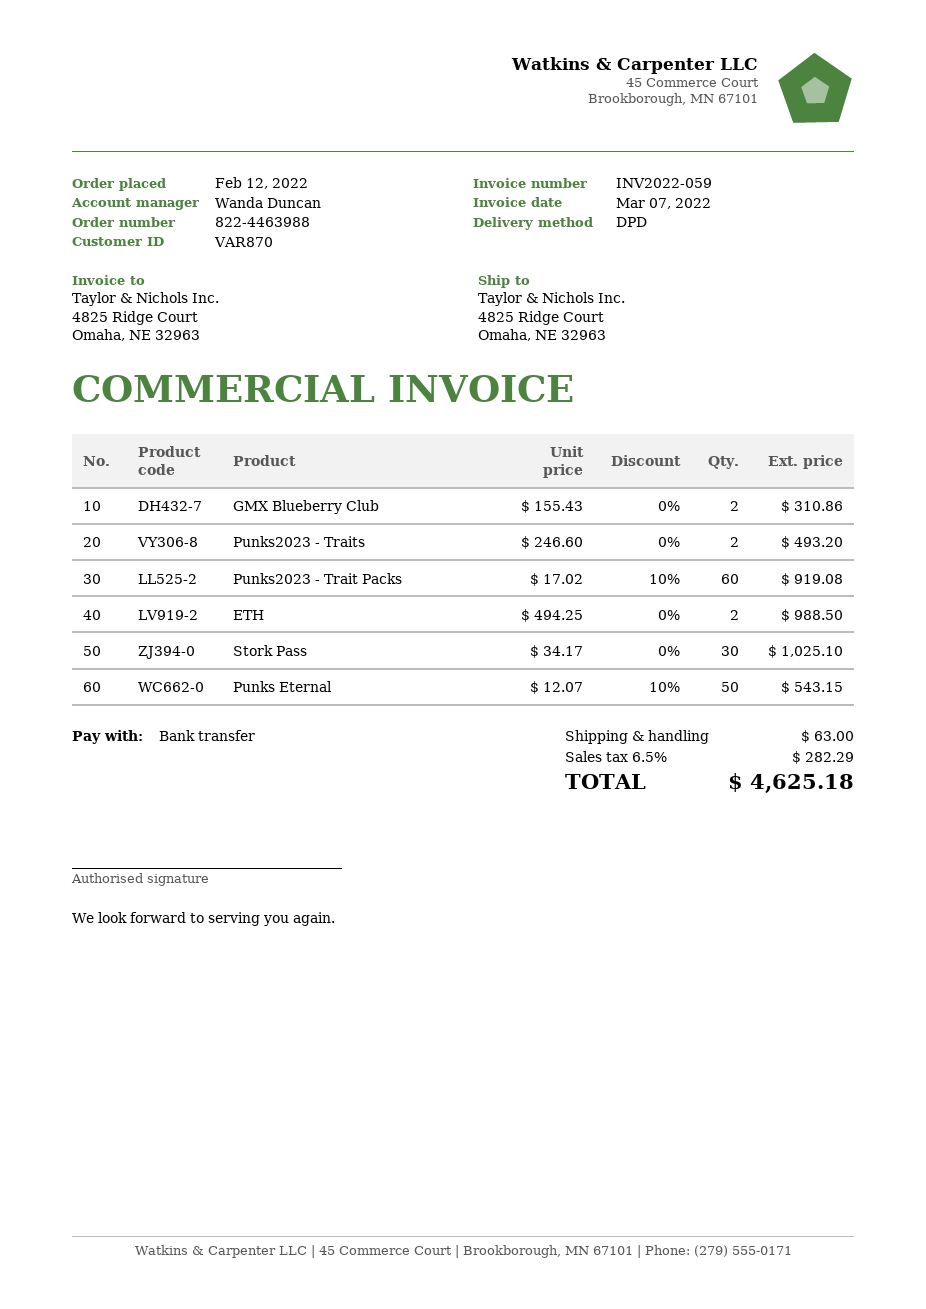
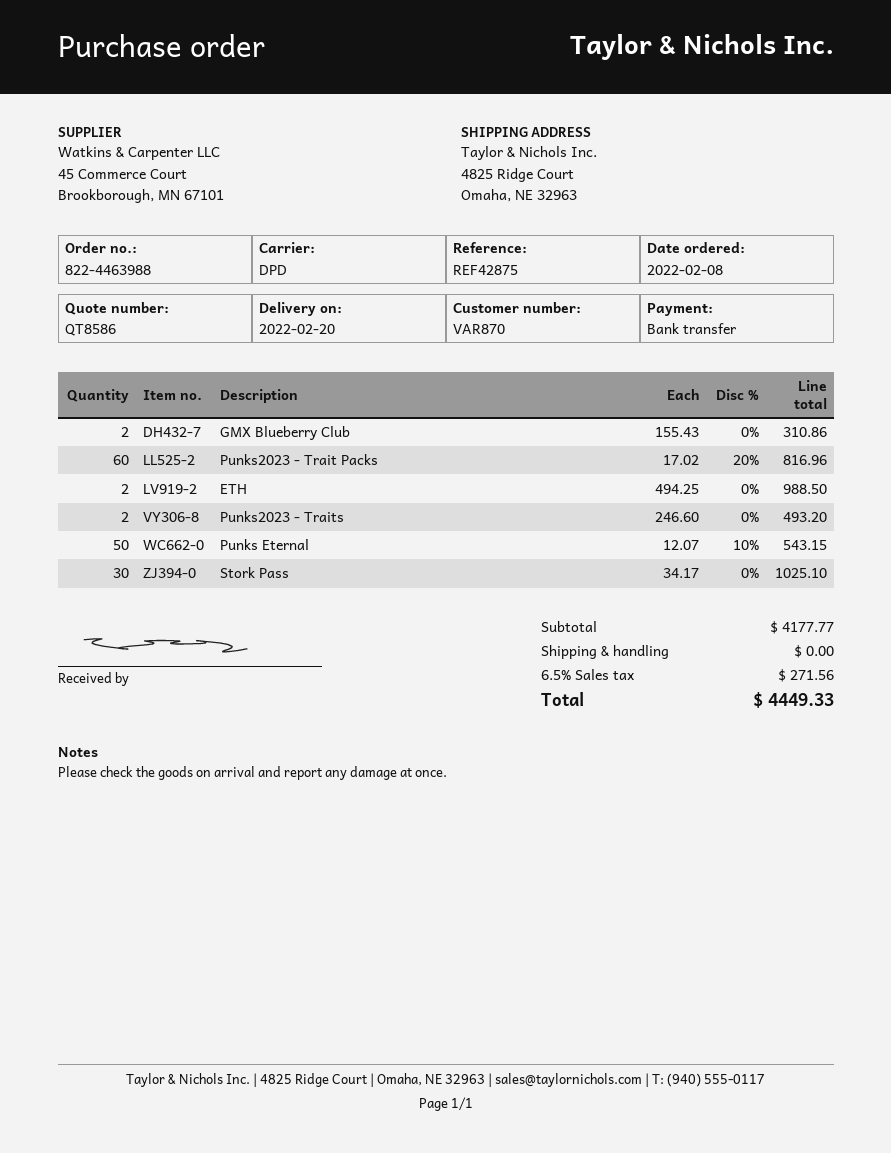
order date: 2022-02-12 -> 2022-02-08
Punks2023 - Trait Packs: 60 x 17.02 - 10% = 919.08 -> 60 x 17.02 - 20% = 816.96
shipping: 63.00 -> 0.00
tax: 6.5% = 282.29 -> 6.5% = 271.56
total: 4625.18 -> 4449.33

